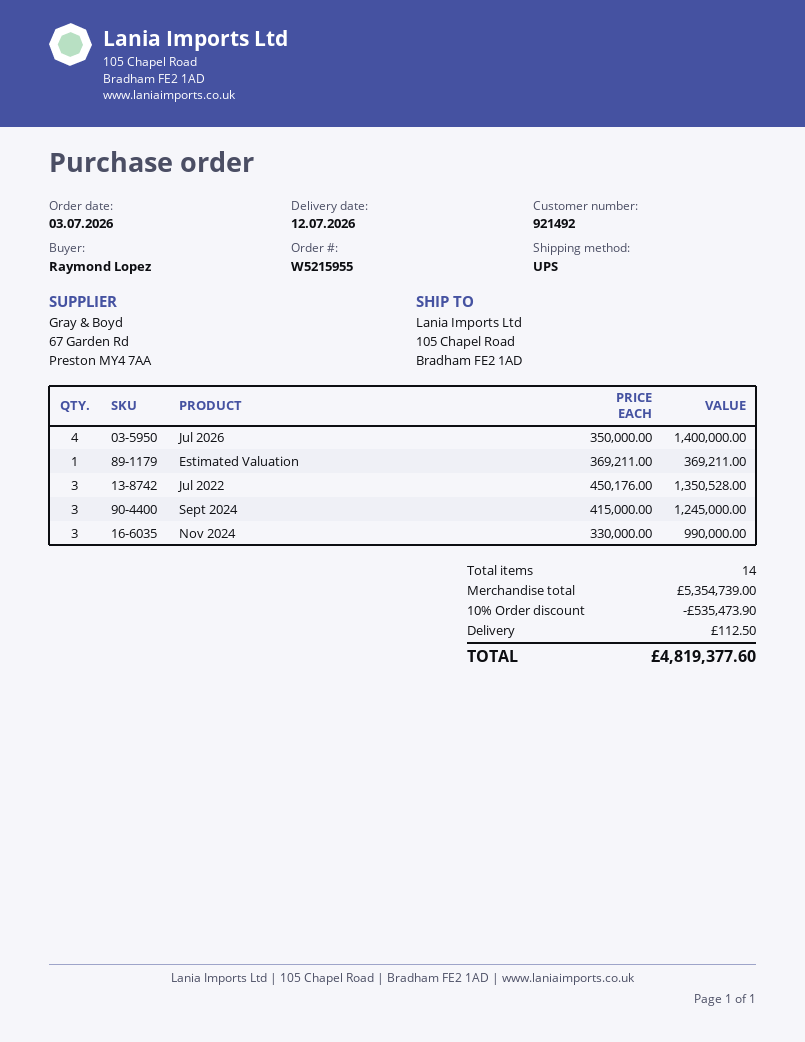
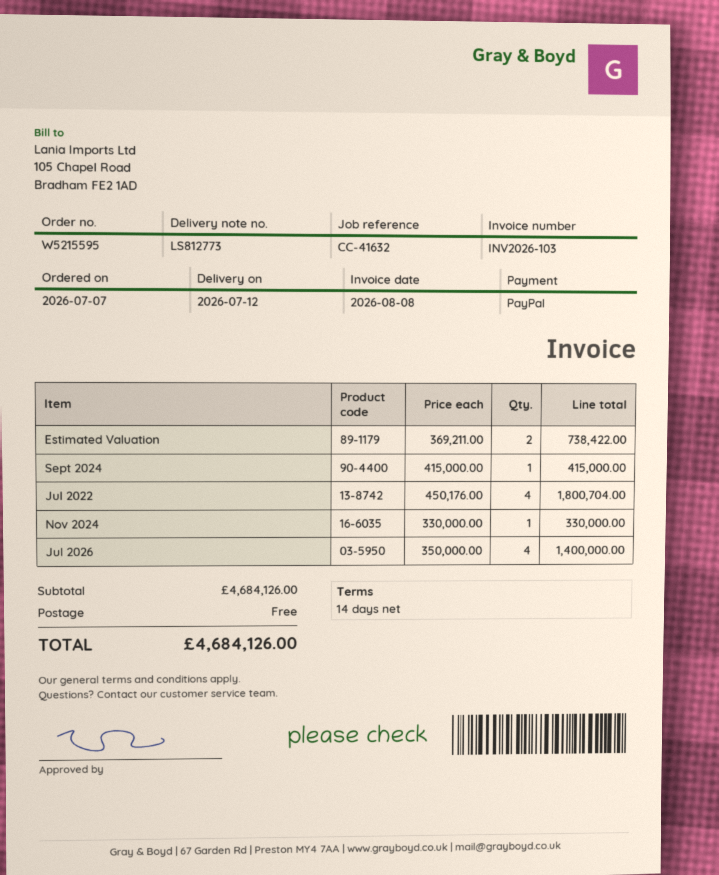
order number: W5215955 -> W5215595
order date: 2026-07-03 -> 2026-07-07
Estimated Valuation: 1 x 369211.00 = 369211.00 -> 2 x 369211.00 = 738422.00
Jul 2022: 3 x 450176.00 = 1350528.00 -> 4 x 450176.00 = 1800704.00
Sept 2024: 3 x 415000.00 = 1245000.00 -> 1 x 415000.00 = 415000.00
Nov 2024: 3 x 330000.00 = 990000.00 -> 1 x 330000.00 = 330000.00
subtotal: 5354739.00 -> 4684126.00
discount: 10% = 535473.90 -> none
shipping: 112.50 -> 0.00
total: 4819377.60 -> 4684126.00

